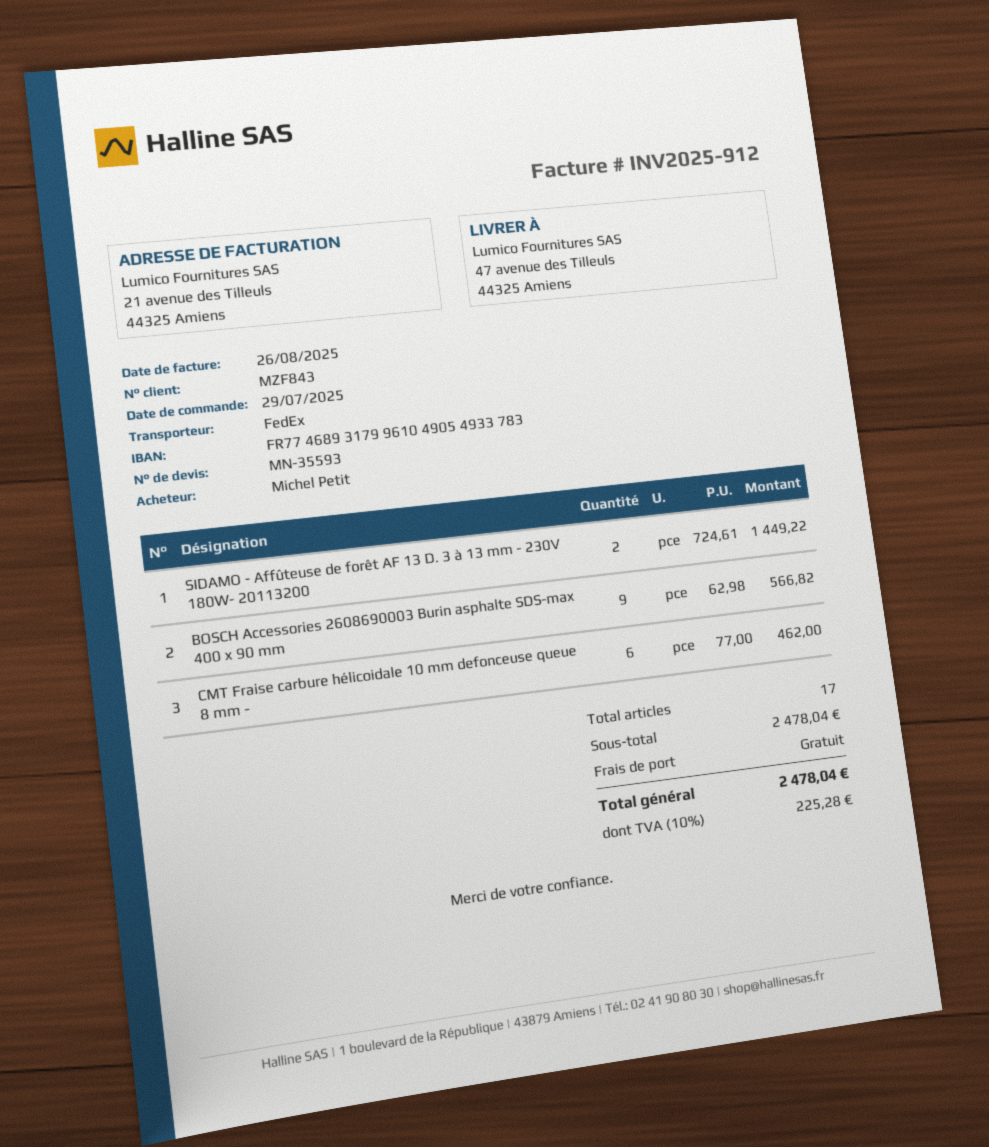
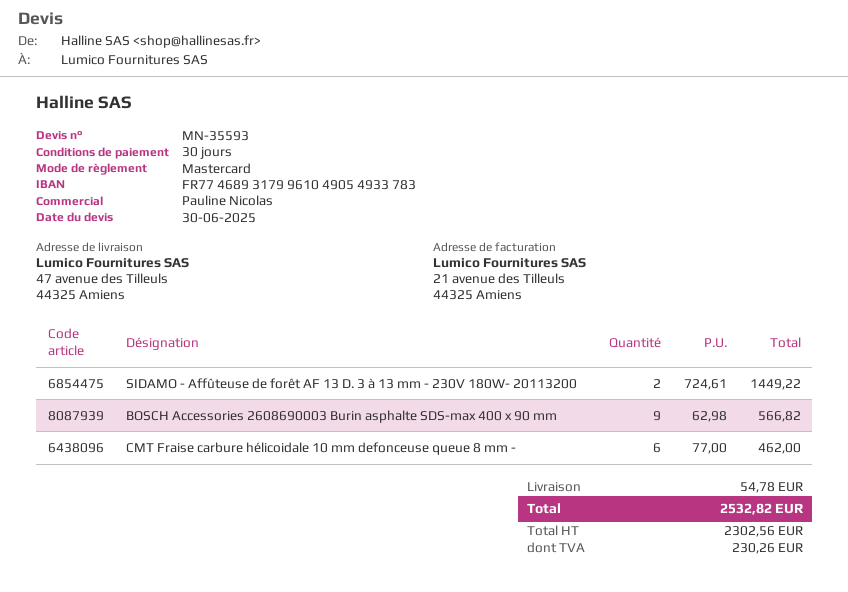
shipping: 0.00 -> 54.78
tax: 225.28 -> 230.26
total: 2478.04 -> 2532.82

